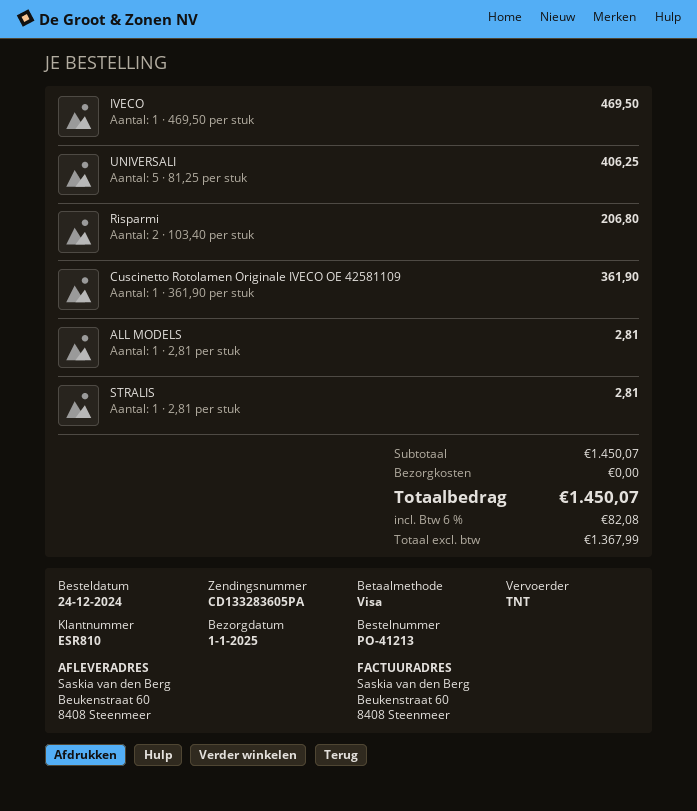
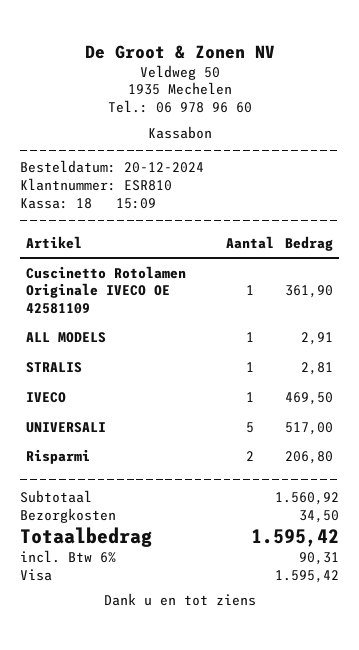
order date: 2024-12-24 -> 2024-12-20
UNIVERSALI: 5 for 406.25 -> 5 for 517.00
ALL MODELS: 1 for 2.81 -> 1 for 2.91
subtotal: 1450.07 -> 1560.92
shipping: 0.00 -> 34.50
tax: 6% = 82.08 -> 6% = 90.31
total: 1450.07 -> 1595.42

